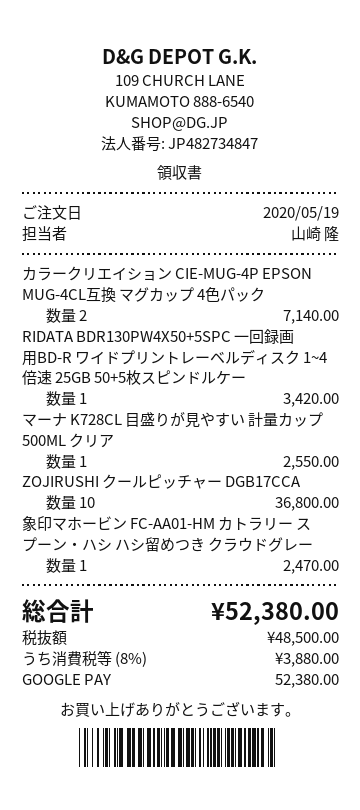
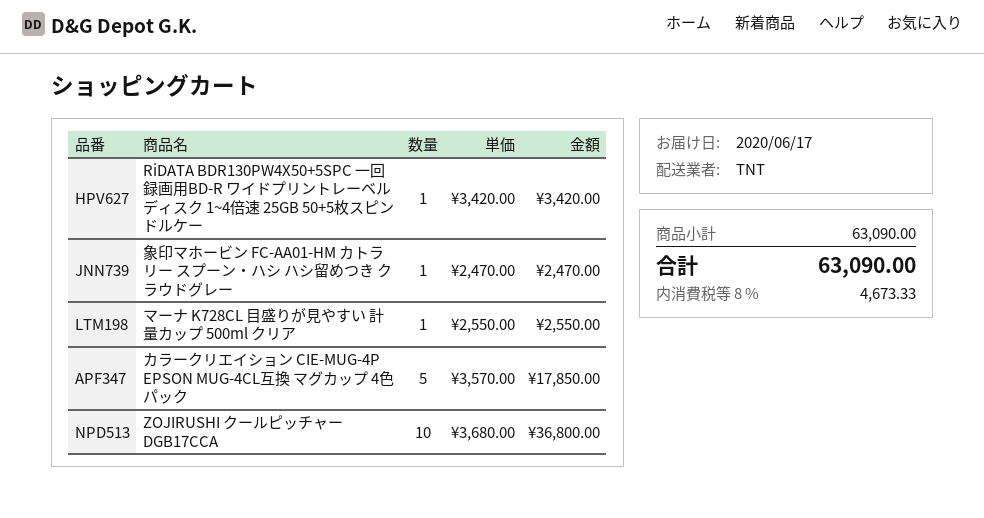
カラークリエイション CIE-MUG-4P EPSON MUG-4CL互換 マグカップ 4色パック: 2 for 7140.00 -> 5 for 17850.00
tax: 8% = 3880.00 -> 8% = 4673.33
total: 52380.00 -> 63090.00

